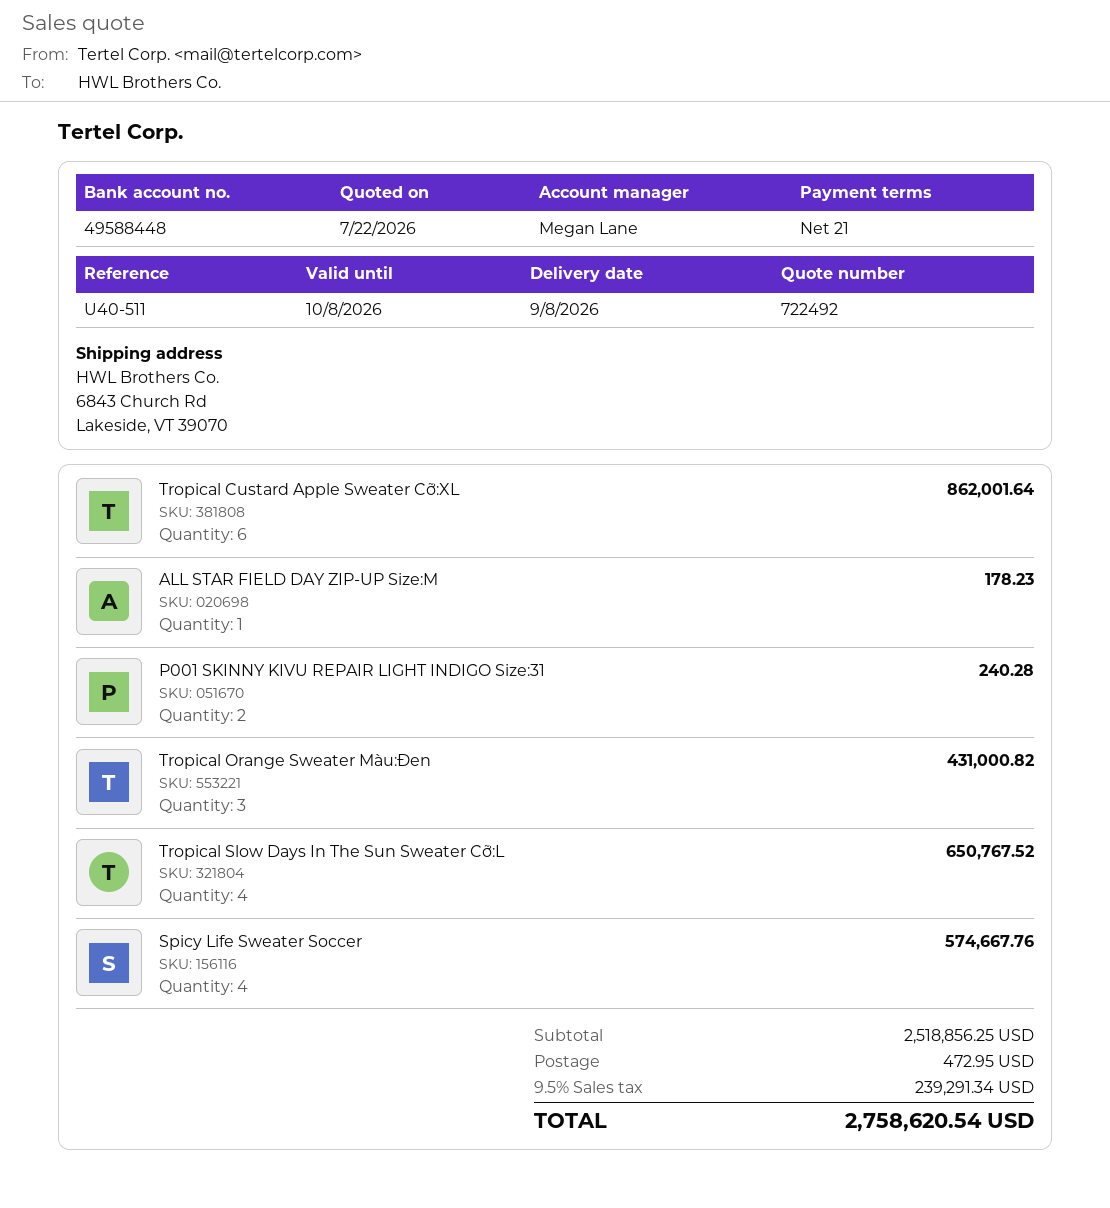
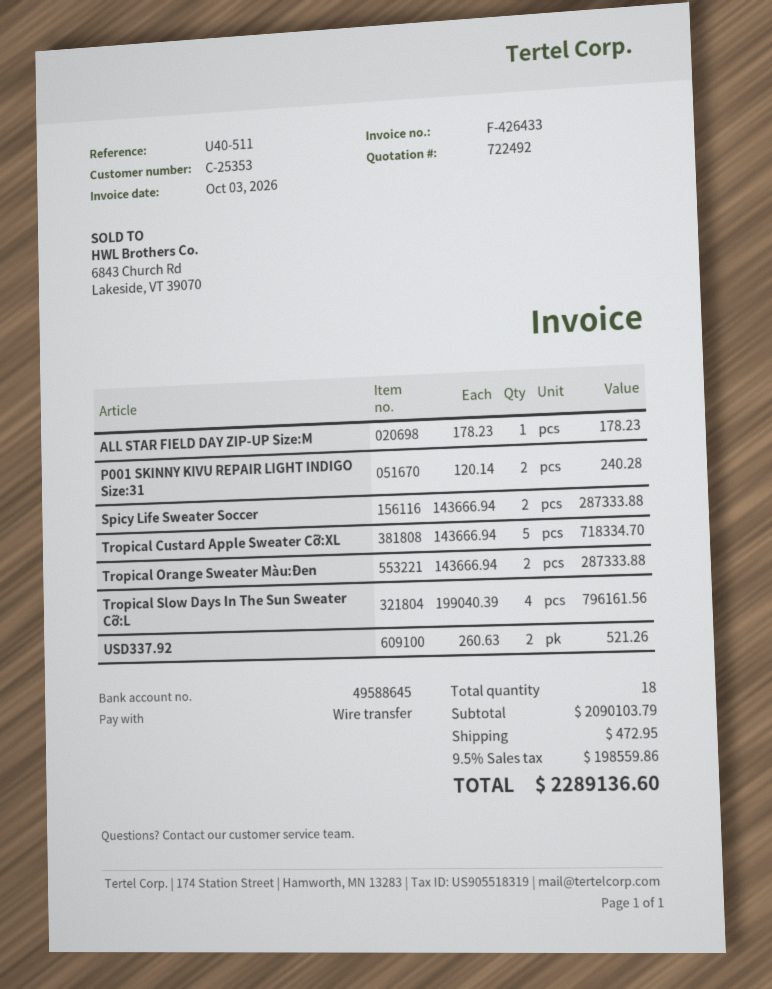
bank account: 49588448 -> 49588645
Tropical Custard Apple Sweater Cỡ:XL: 6 for 862001.64 -> 5 for 718334.70
Tropical Orange Sweater Màu:Đen: 3 for 431000.82 -> 2 for 287333.88
Tropical Slow Days In The Sun Sweater Cỡ:L: 4 for 650767.52 -> 4 for 796161.56
Spicy Life Sweater Soccer: 4 for 574667.76 -> 2 for 287333.88
USD337.92: none -> 2 for 521.26
subtotal: 2518856.25 -> 2090103.79
tax: 9.5% = 239291.34 -> 9.5% = 198559.86
total: 2758620.54 -> 2289136.60

